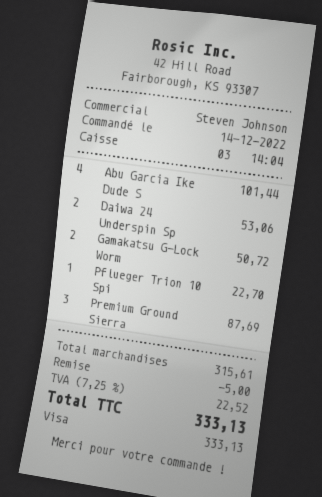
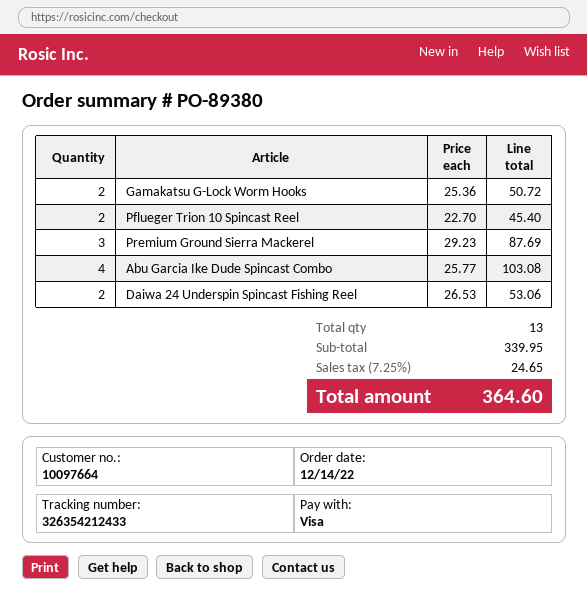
Abu Garcia Ike Dude S: 4 for 101.44 -> 4 for 103.08
Pflueger Trion 10 Spi: 1 for 22.70 -> 2 for 45.40
subtotal: 315.61 -> 339.95
discount: 5.00 -> none
tax: 7.25% = 22.52 -> 7.25% = 24.65
total: 333.13 -> 364.60

